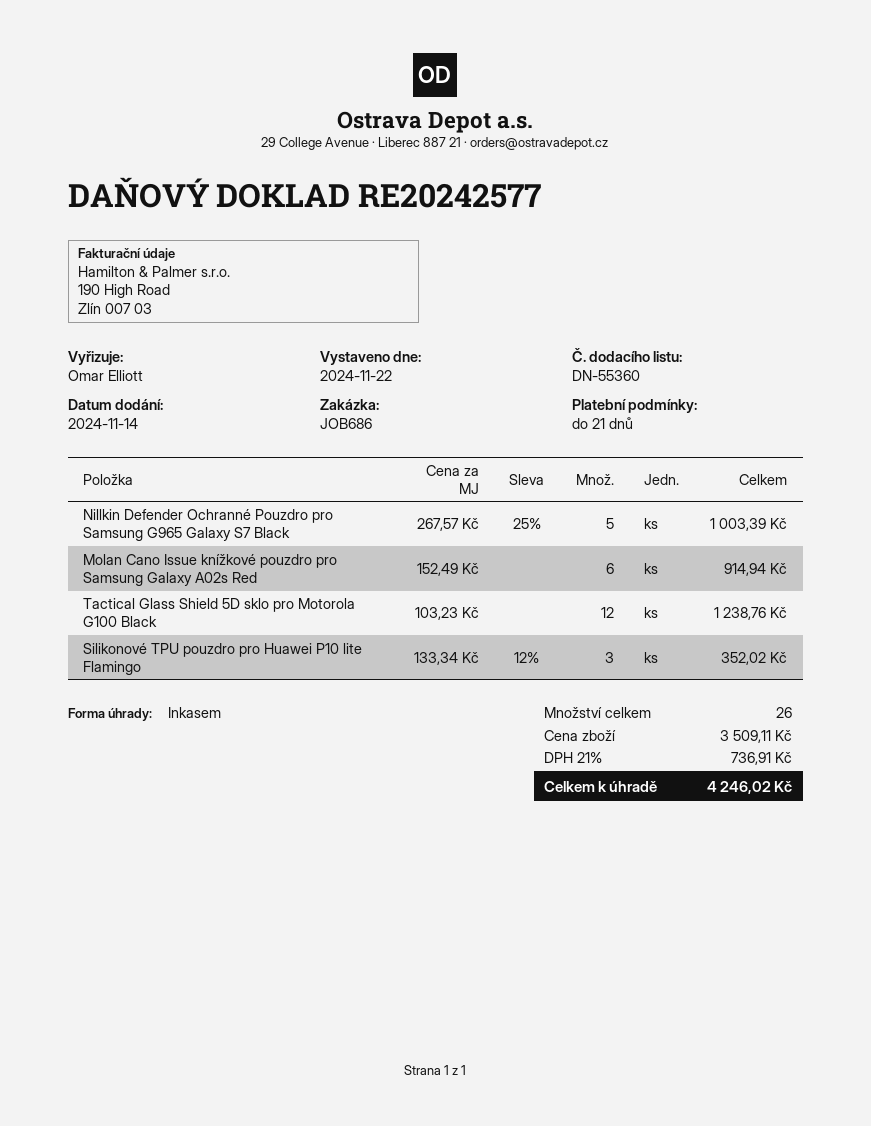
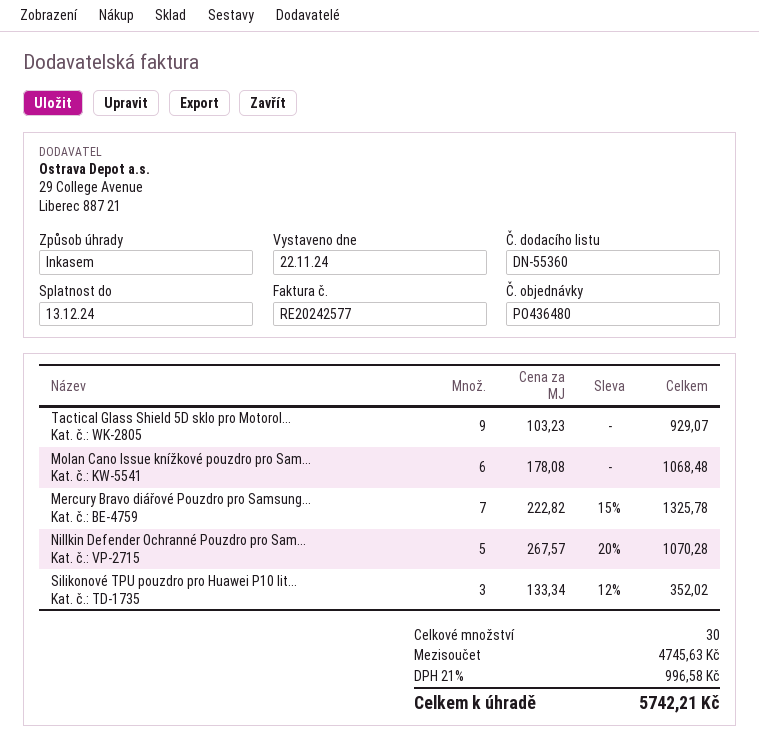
Nillkin Defender Ochranné Pouzdro pro Samsung G965 Galaxy S7 Black: 5 x 267.57 - 25% = 1003.39 -> 5 x 267.57 - 20% = 1070.28
Molan Cano Issue knížkové pouzdro pro Samsung Galaxy A02s Red: 6 x 152.49 = 914.94 -> 6 x 178.08 = 1068.48
Tactical Glass Shield 5D sklo pro Motorola G100 Black: 12 x 103.23 = 1238.76 -> 9 x 103.23 = 929.07
Mercury Bravo diářové Pouzdro pro Samsung...: none -> 7 x 222.82 - 15% = 1325.78
total quantity: 26 -> 30
subtotal: 3509.11 -> 4745.63
tax: 21% = 736.91 -> 21% = 996.58
total: 4246.02 -> 5742.21

